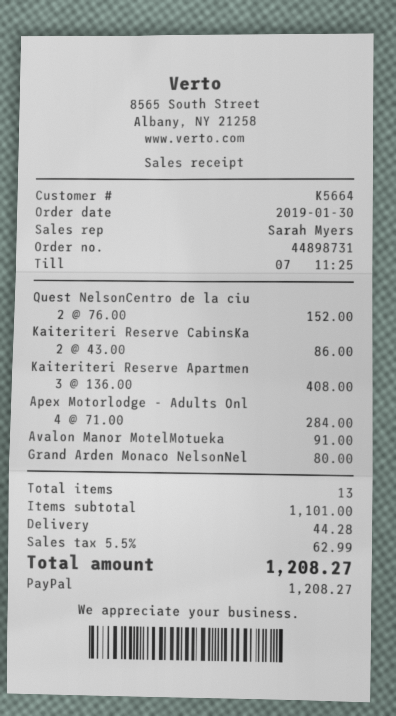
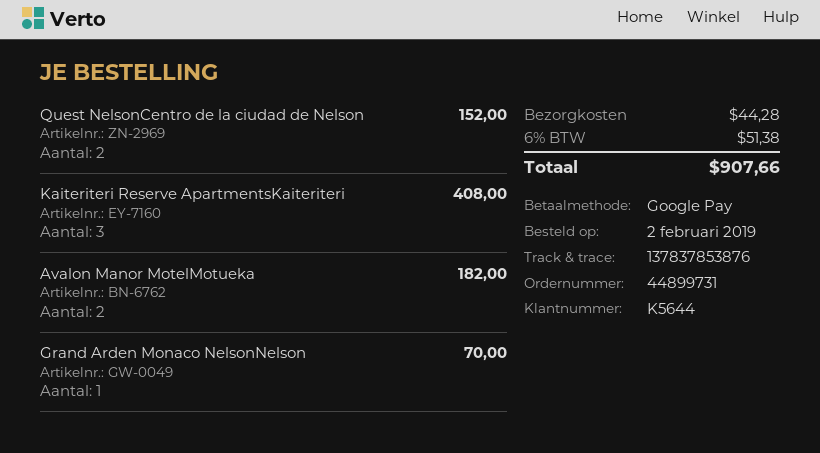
order number: 44898731 -> 44899731
order date: 2019-01-30 -> 2019-02-02
customer number: K5664 -> K5644
payment method: PayPal -> Google Pay
Kaiteriteri Reserve CabinsKa: 2 for 86.00 -> none
Apex Motorlodge - Adults Onl: 4 for 284.00 -> none
Avalon Manor MotelMotueka: 1 for 91.00 -> 2 for 182.00
Grand Arden Monaco NelsonNel: 1 for 80.00 -> 1 for 70.00
tax: 5.5% = 62.99 -> 6% = 51.38
total: 1208.27 -> 907.66

